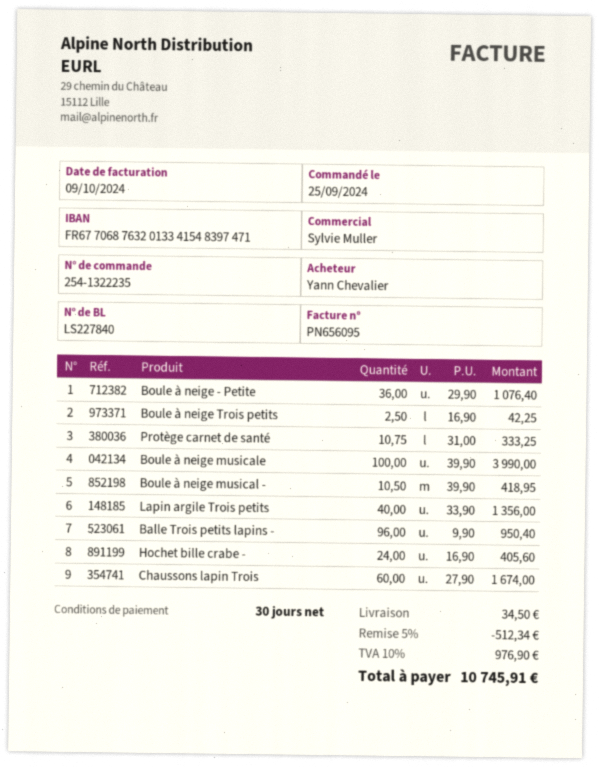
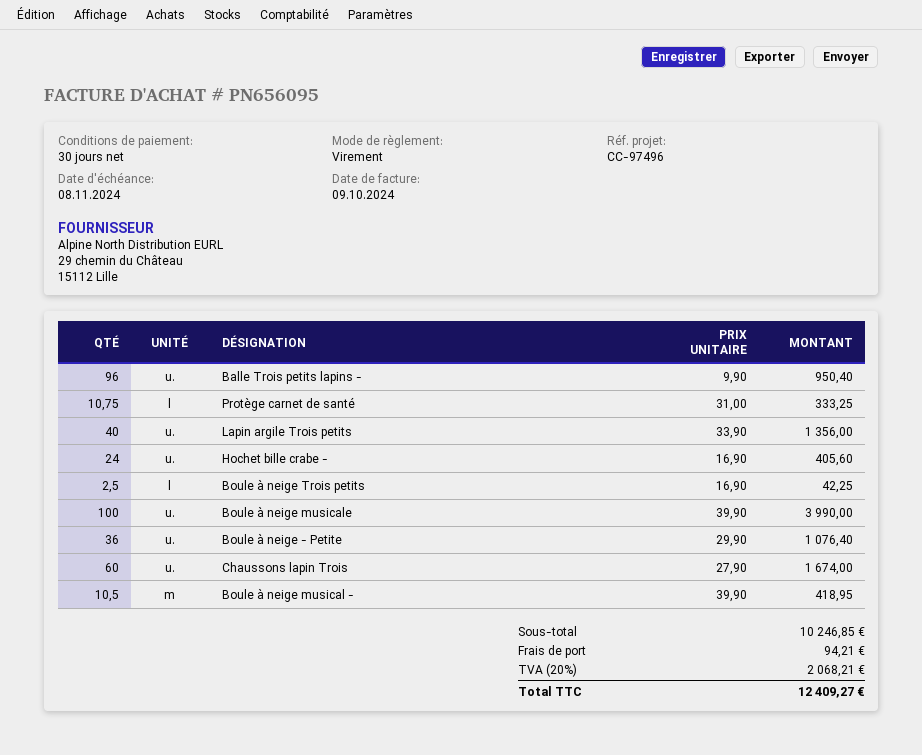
discount: 5% = 512.34 -> none
shipping: 34.50 -> 94.21
tax: 10% = 976.90 -> 20% = 2068.21
total: 10745.91 -> 12409.27

